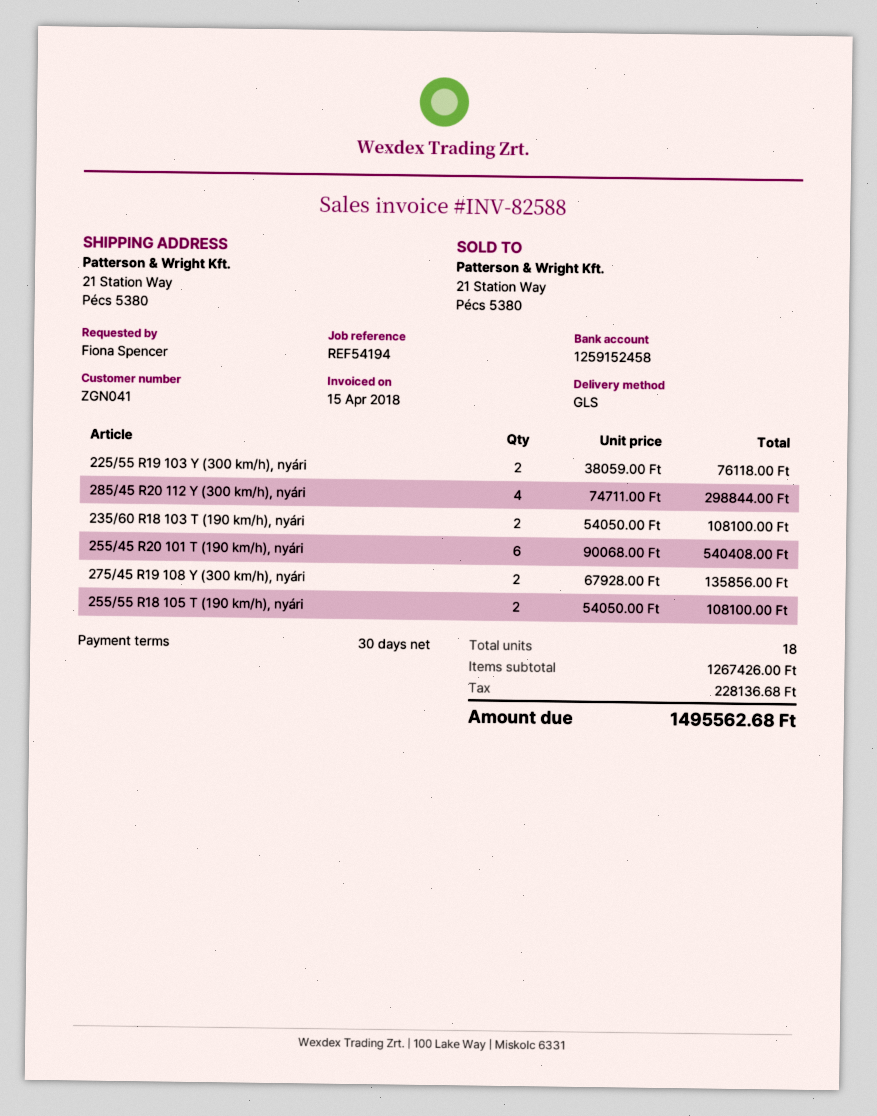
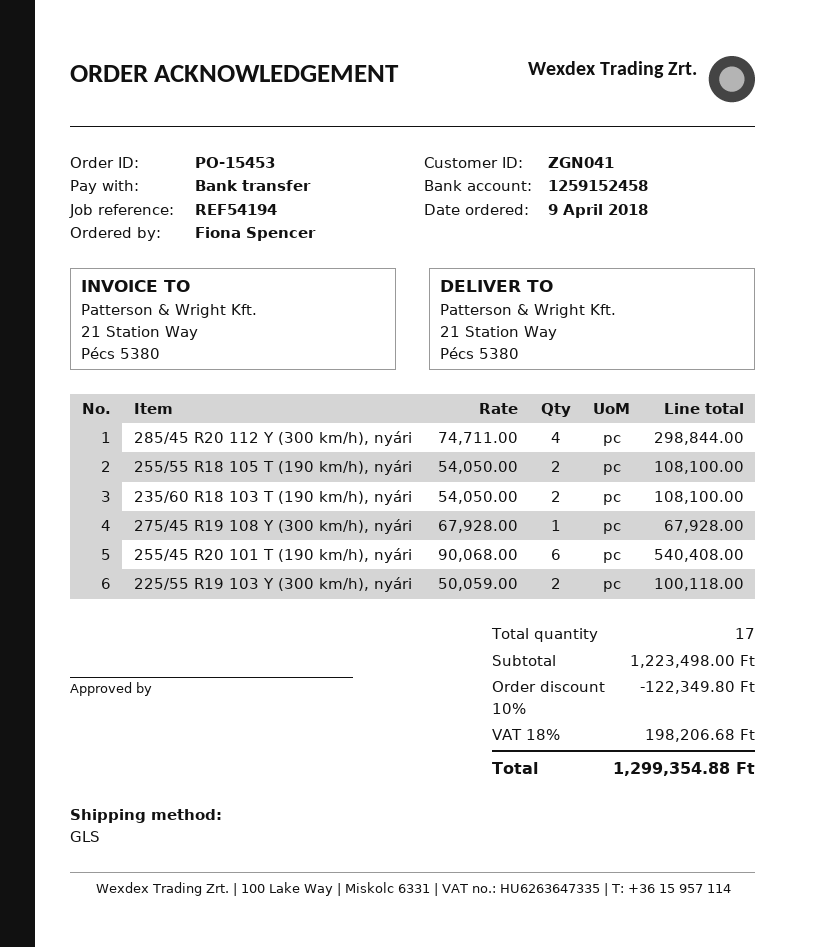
225/55 R19 103 Y (300 km/h), nyári: 2 x 38059.00 = 76118.00 -> 2 x 50059.00 = 100118.00
275/45 R19 108 Y (300 km/h), nyári: 2 x 67928.00 = 135856.00 -> 1 x 67928.00 = 67928.00
total quantity: 18 -> 17
subtotal: 1267426.00 -> 1223498.00
discount: none -> 10% = 122349.80
tax: 228136.68 -> 198206.68
total: 1495562.68 -> 1299354.88

